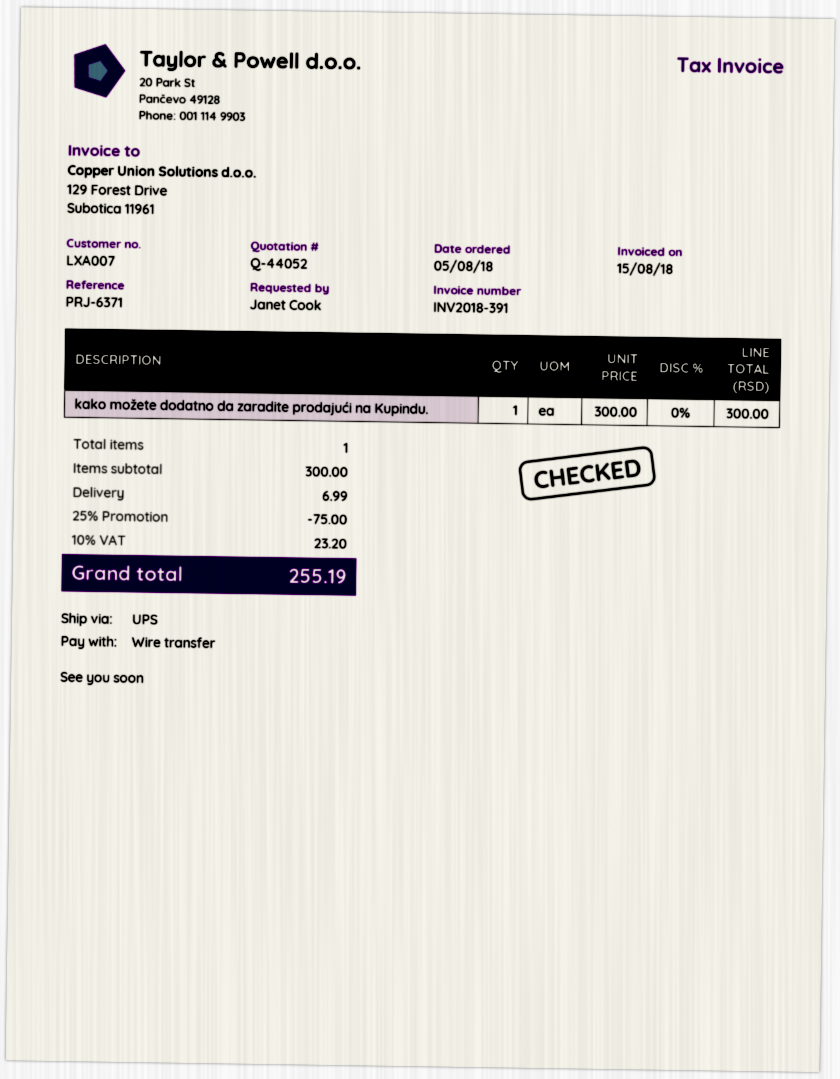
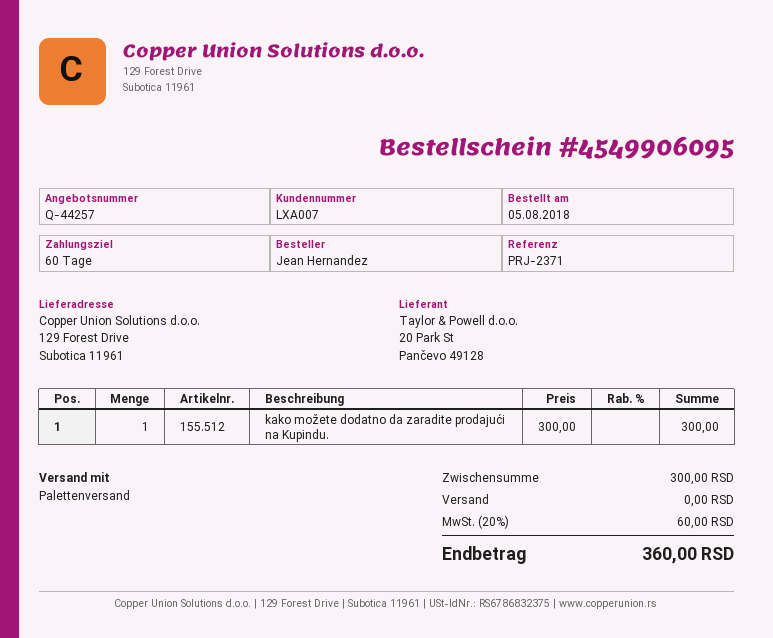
quote number: Q-44052 -> Q-44257
reference: PRJ-6371 -> PRJ-2371
ordered by: Janet Cook -> Jean Hernandez
shipping method: UPS -> pallet freight
discount: 25% = 75.00 -> none
shipping: 6.99 -> 0.00
tax: 10% = 23.20 -> 20% = 60.00
total: 255.19 -> 360.00

